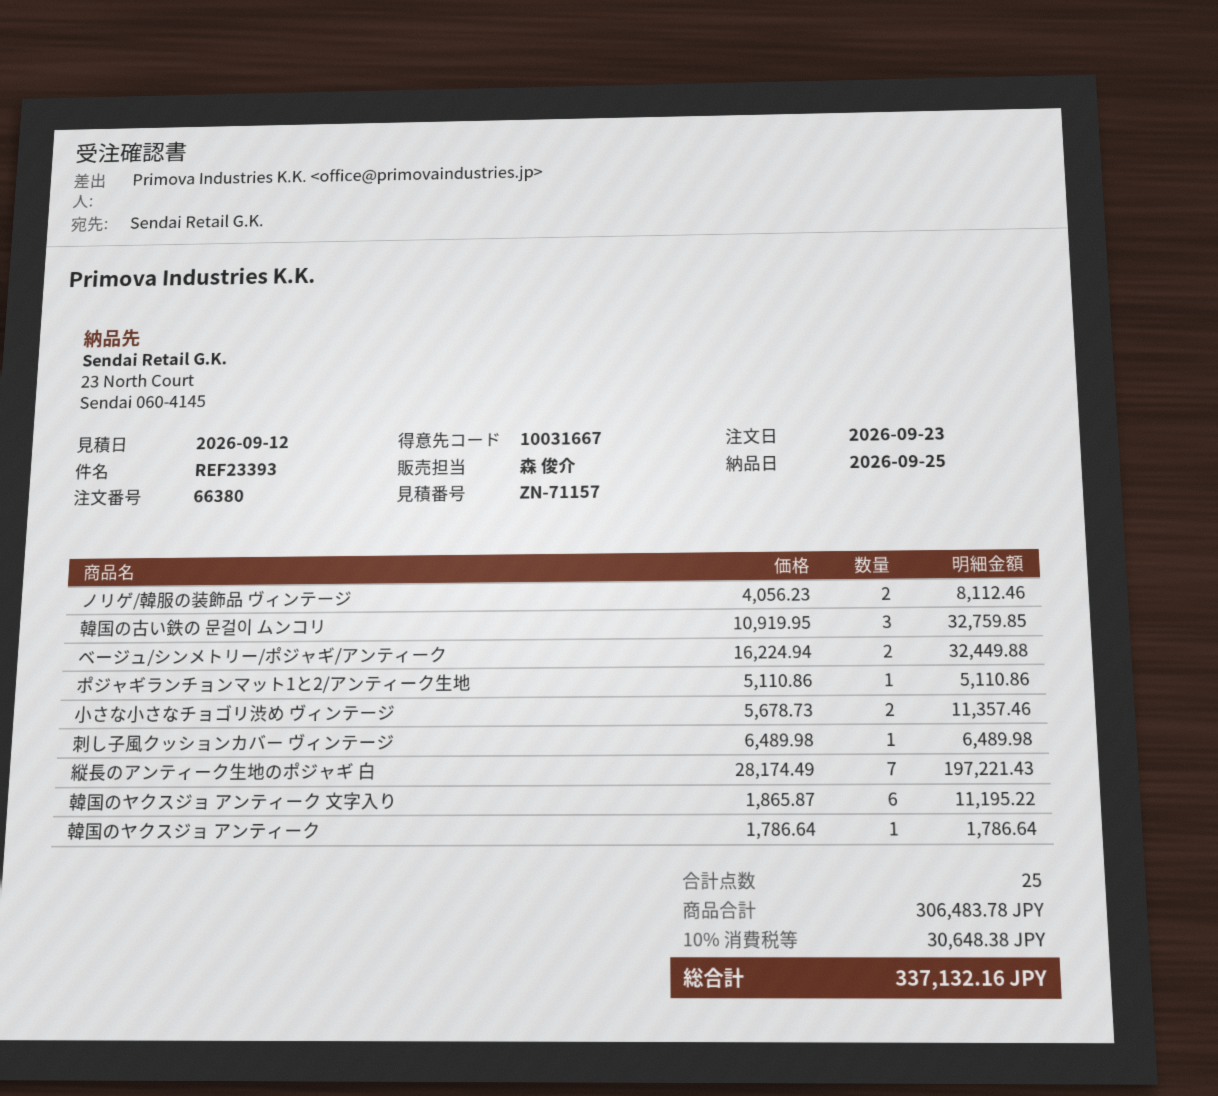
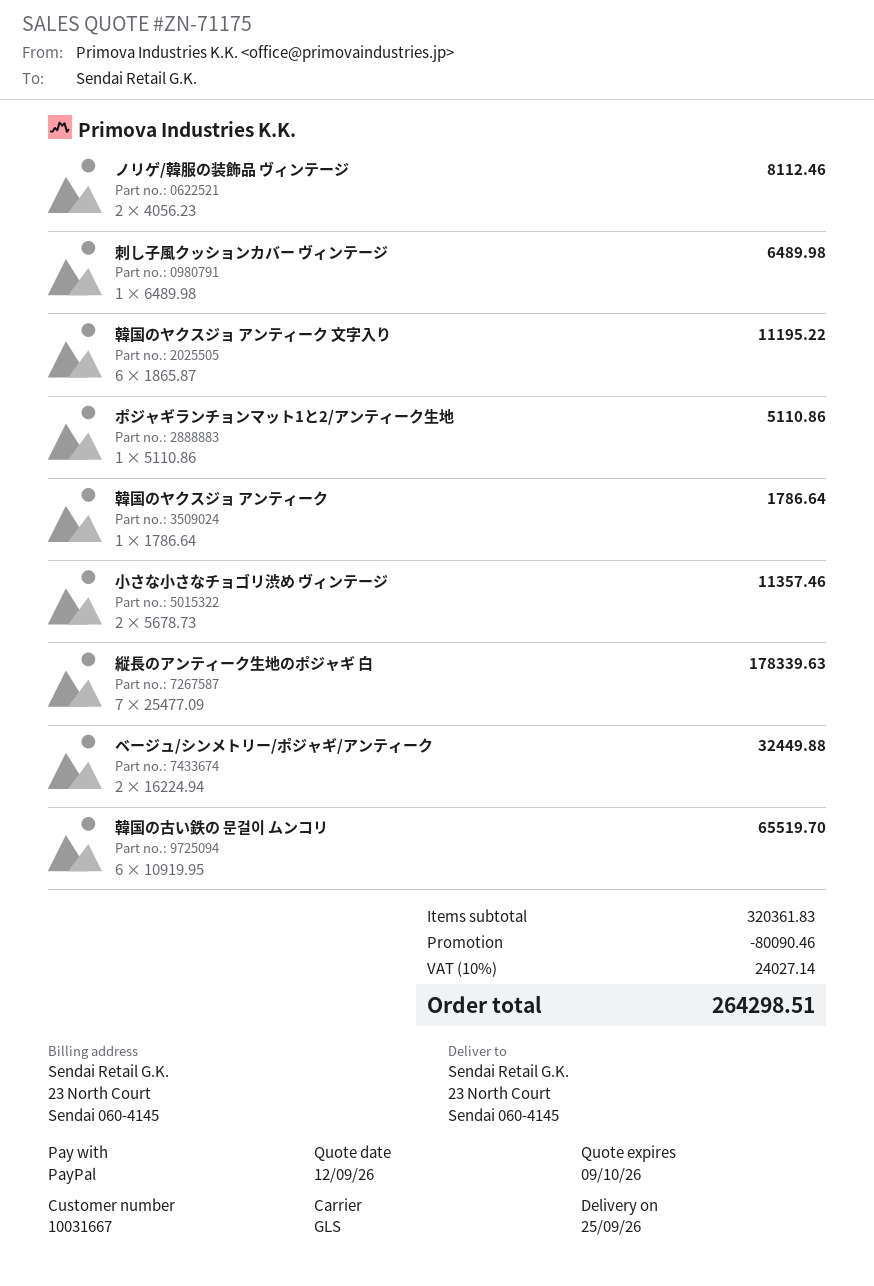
quote number: ZN-71157 -> ZN-71175
韓国の古い鉄の 문걸이 ムンコリ: 3 x 10919.95 = 32759.85 -> 6 x 10919.95 = 65519.70
縦長のアンティーク生地のポジャギ 白: 7 x 28174.49 = 197221.43 -> 7 x 25477.09 = 178339.63
subtotal: 306483.78 -> 320361.83
discount: none -> 80090.46
tax: 10% = 30648.38 -> 10% = 24027.14
total: 337132.16 -> 264298.51

